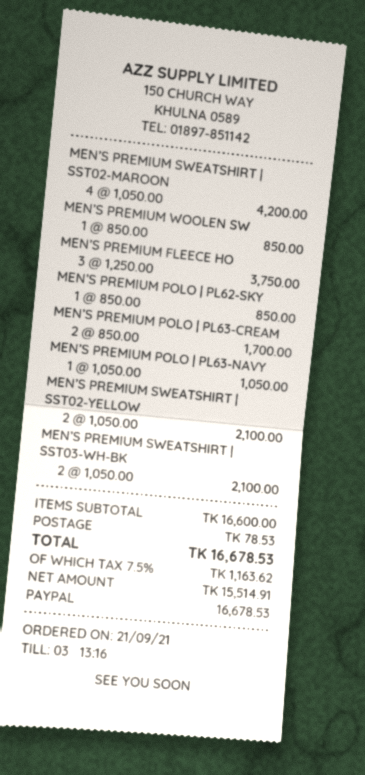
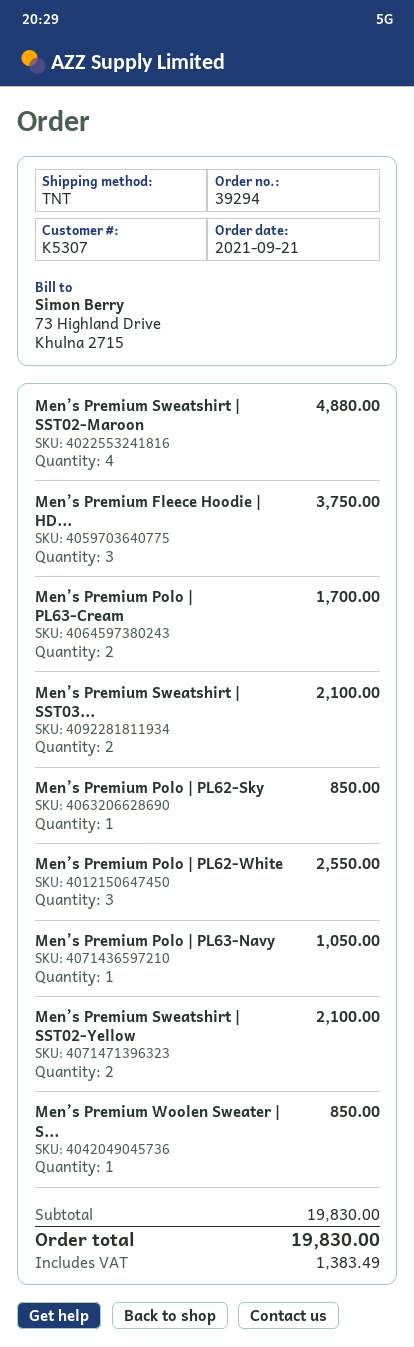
MEN’S PREMIUM SWEATSHIRT | SST02-MAROON: 4 for 4200.00 -> 4 for 4880.00
Men’s Premium Polo | PL62-White: none -> 3 for 2550.00
subtotal: 16600.00 -> 19830.00
shipping: 78.53 -> none
tax: 1163.62 -> 1383.49
total: 16678.53 -> 19830.00

